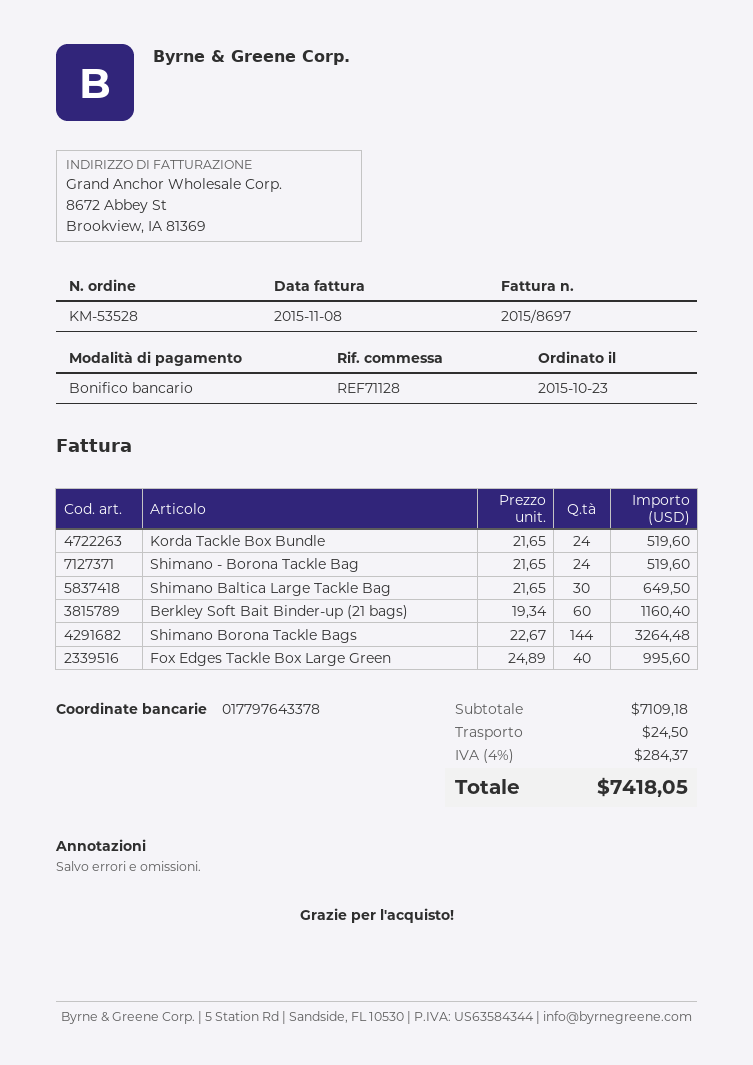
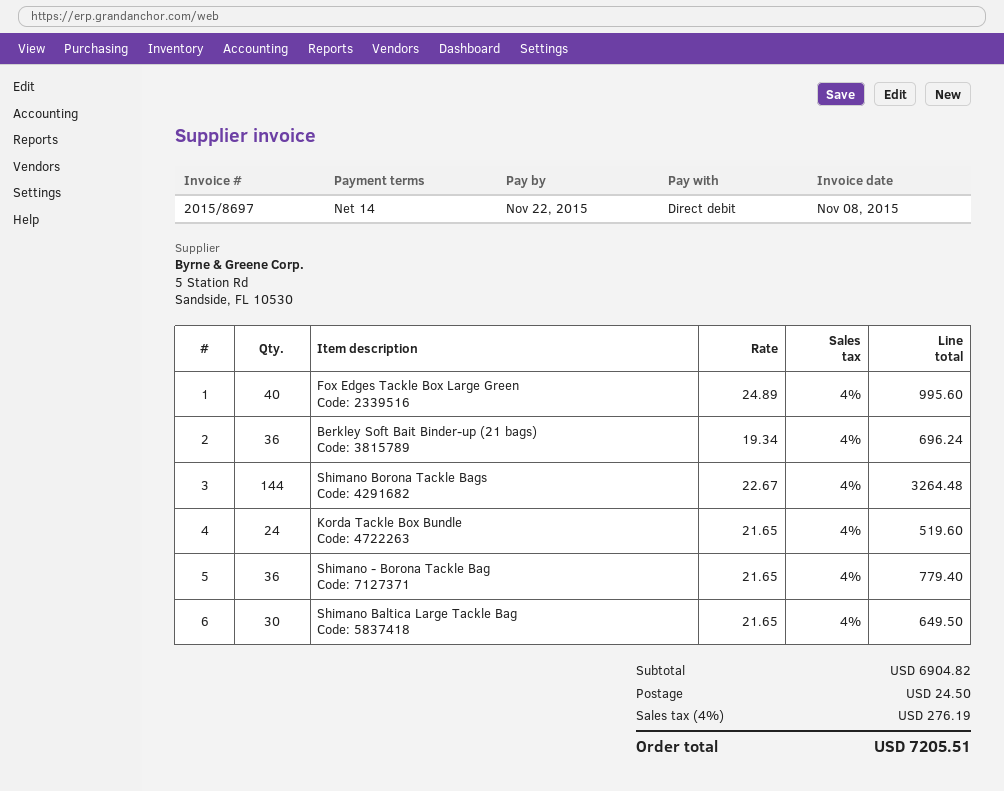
payment method: bank transfer -> direct debit
Shimano - Borona Tackle Bag: 24 x 21.65 = 519.60 -> 36 x 21.65 = 779.40
Berkley Soft Bait Binder-up (21 bags): 60 x 19.34 = 1160.40 -> 36 x 19.34 = 696.24
subtotal: 7109.18 -> 6904.82
tax: 4% = 284.37 -> 4% = 276.19
total: 7418.05 -> 7205.51

